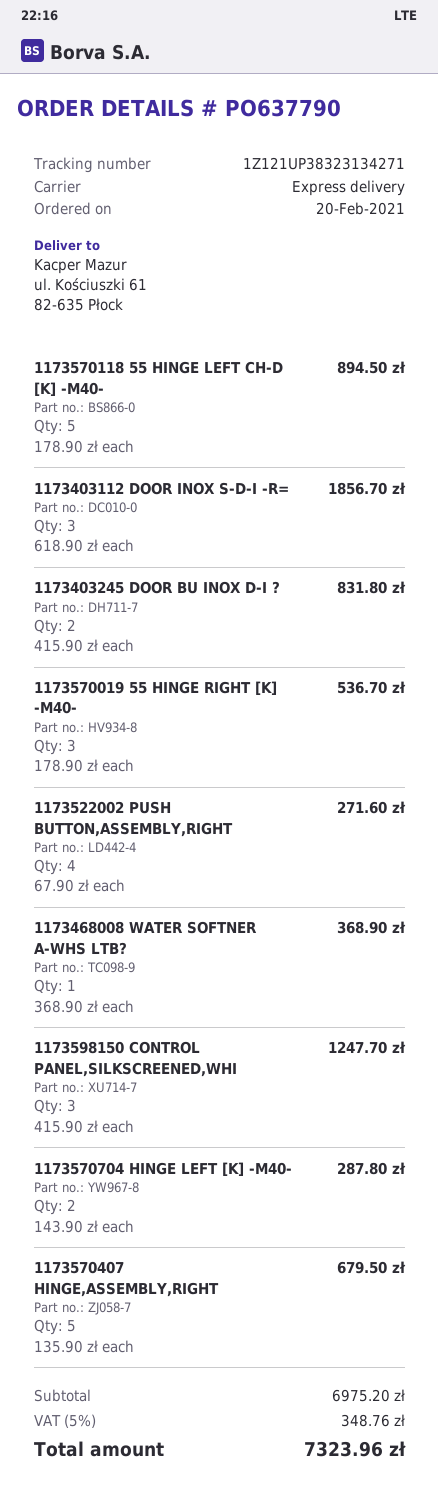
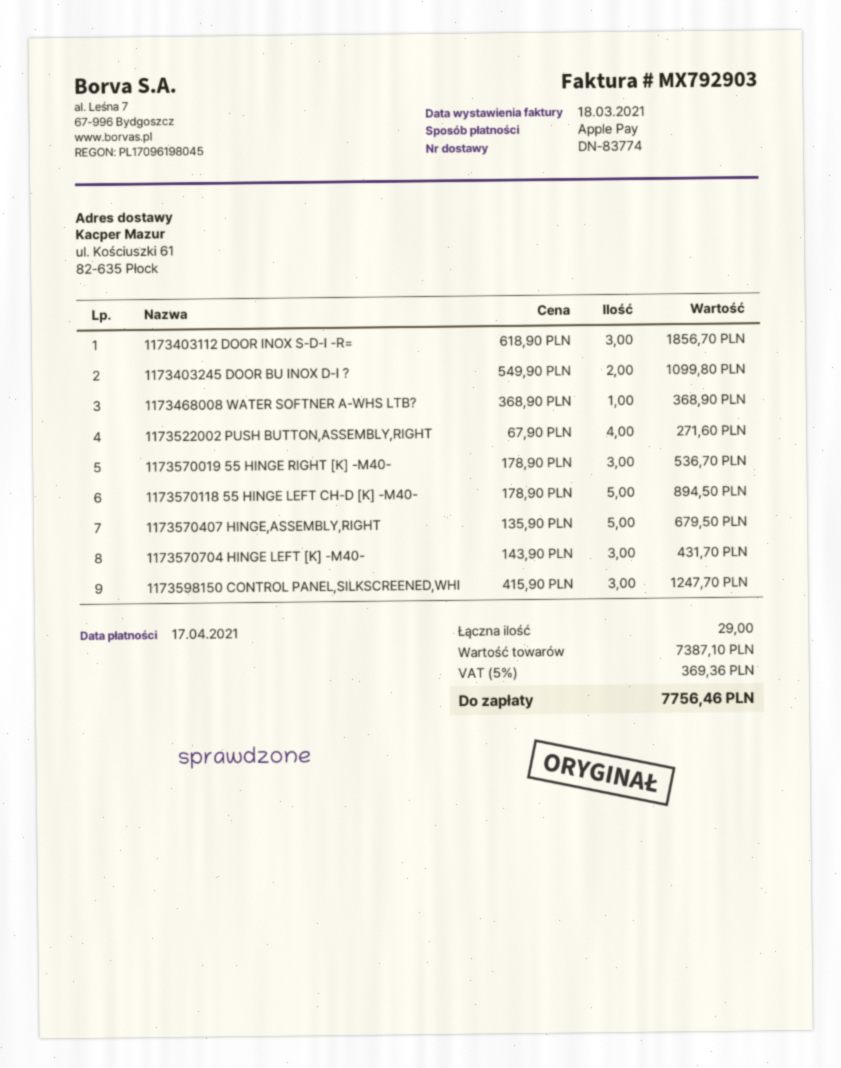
1173403245 DOOR BU INOX D-I ?: 2 x 415.90 = 831.80 -> 2 x 549.90 = 1099.80
1173570704 HINGE LEFT [K] -M40-: 2 x 143.90 = 287.80 -> 3 x 143.90 = 431.70
subtotal: 6975.20 -> 7387.10
tax: 5% = 348.76 -> 5% = 369.36
total: 7323.96 -> 7756.46

